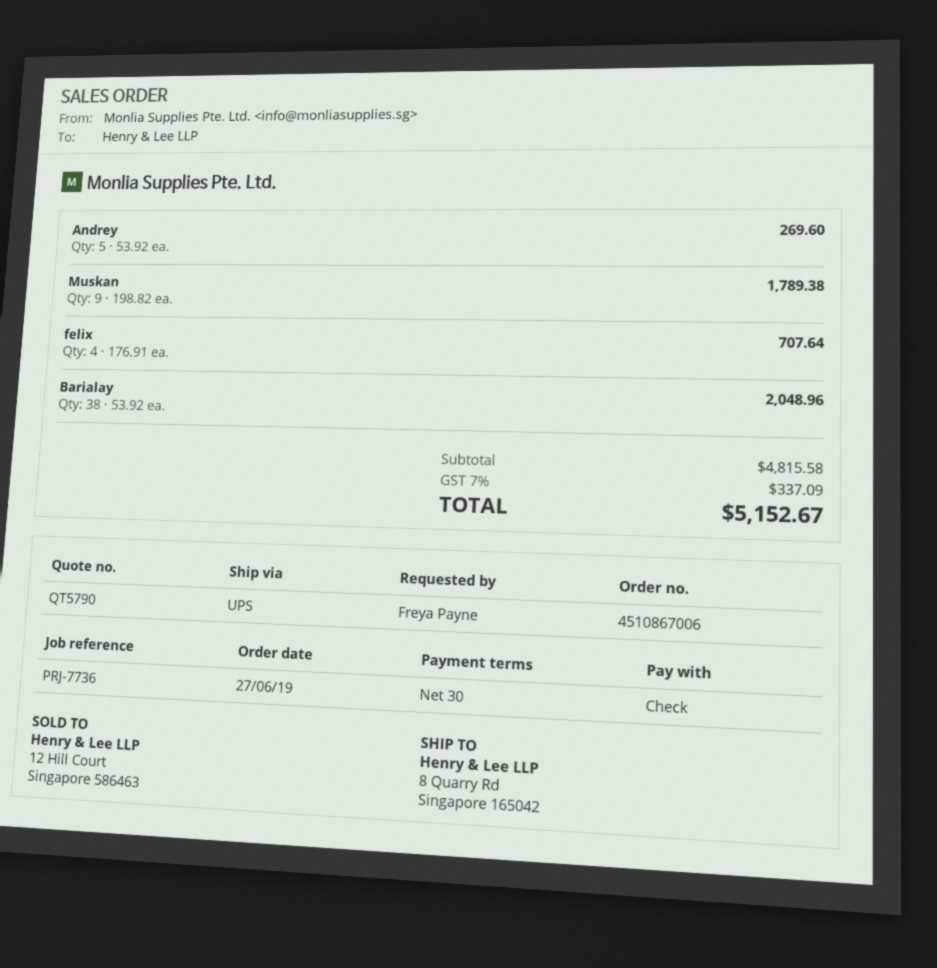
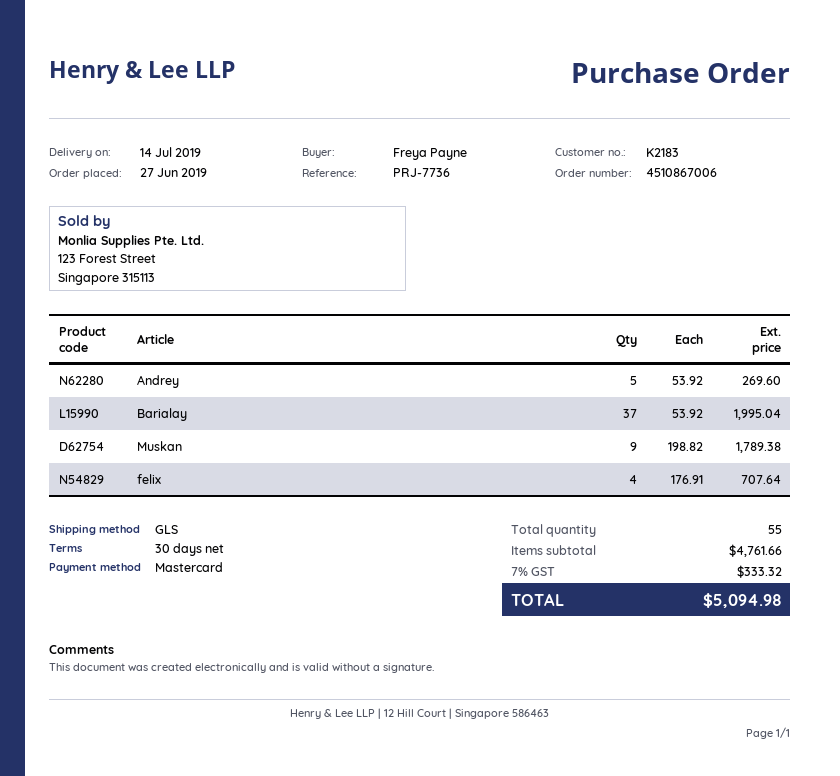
payment method: cheque -> Mastercard
shipping method: UPS -> GLS
Barialay: 38 x 53.92 = 2048.96 -> 37 x 53.92 = 1995.04
subtotal: 4815.58 -> 4761.66
tax: 7% = 337.09 -> 7% = 333.32
total: 5152.67 -> 5094.98

